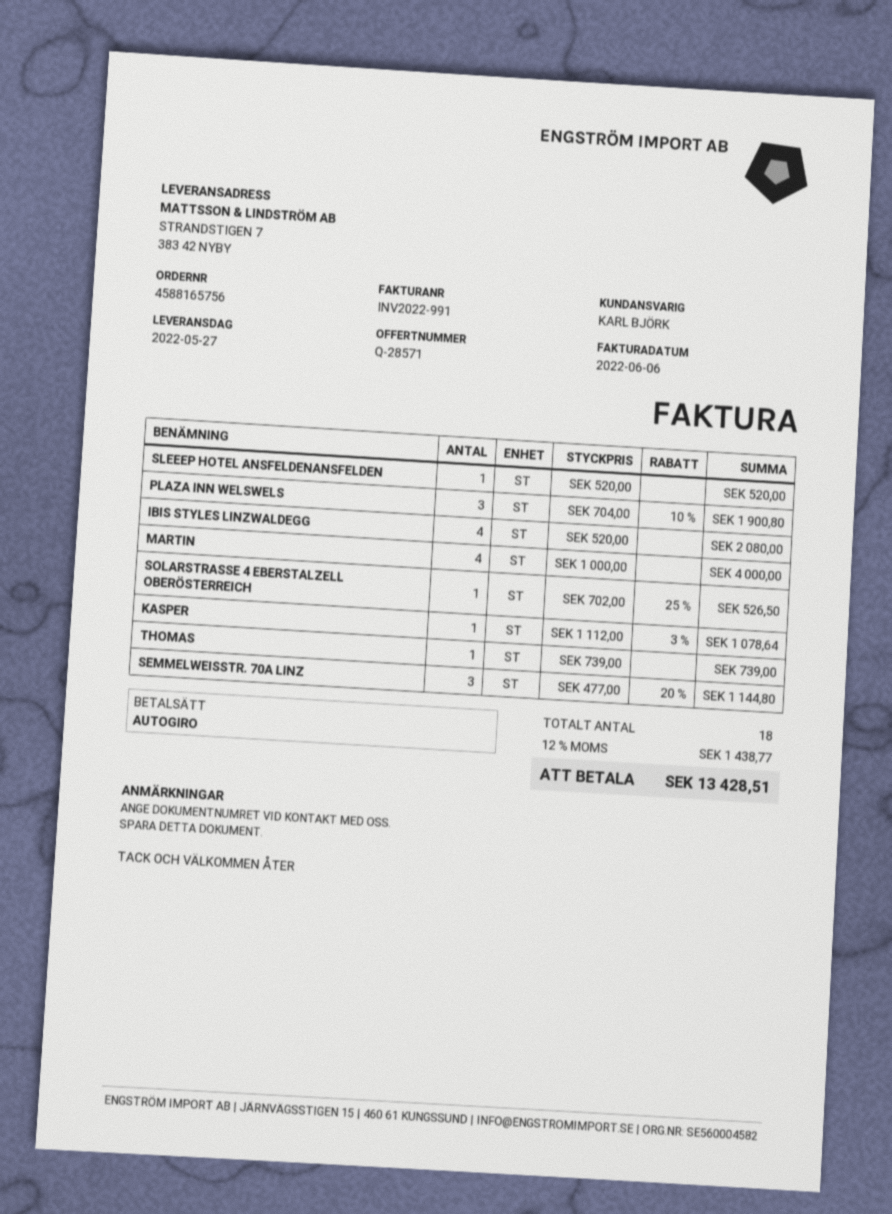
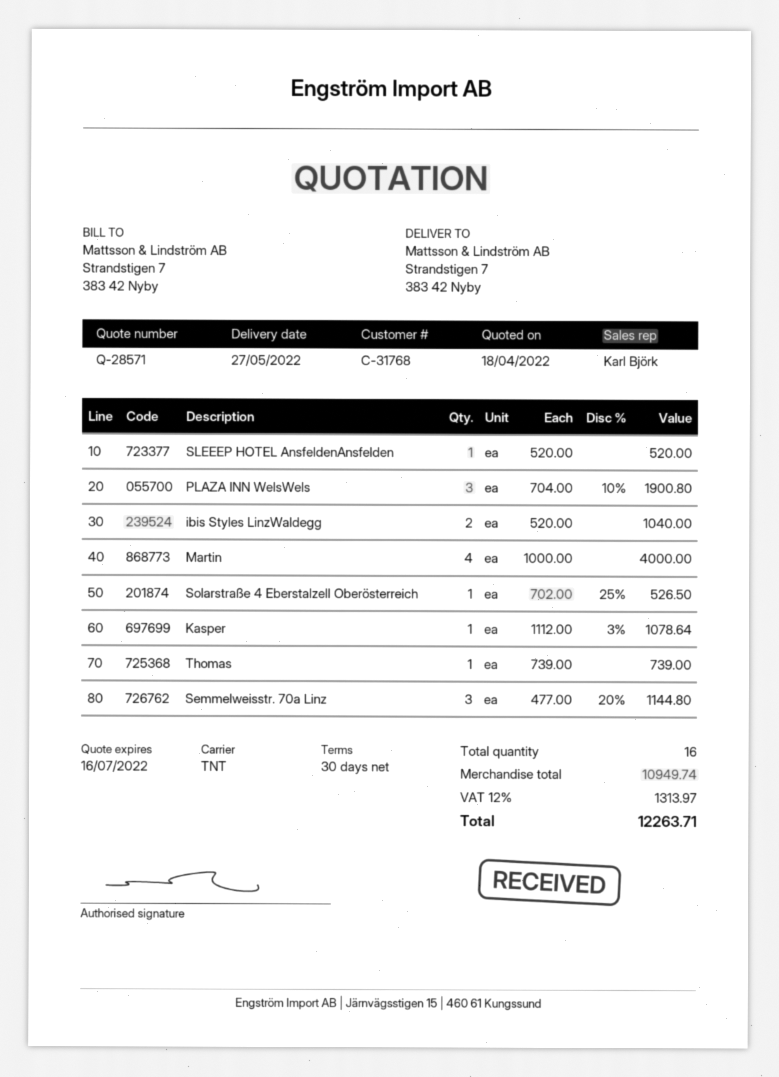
IBIS STYLES LINZWALDEGG: 4 x 520.00 = 2080.00 -> 2 x 520.00 = 1040.00
total quantity: 18 -> 16
tax: 12% = 1438.77 -> 12% = 1313.97
total: 13428.51 -> 12263.71

